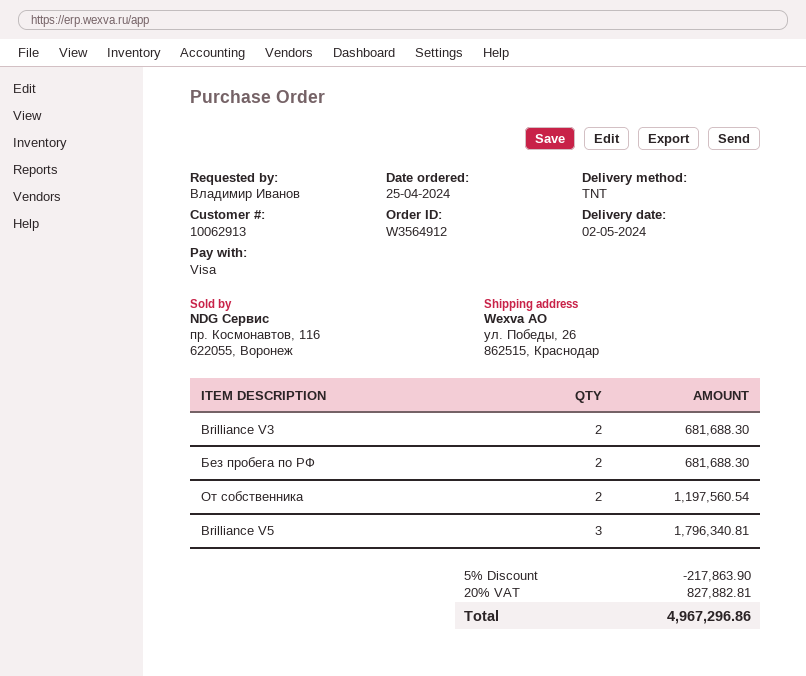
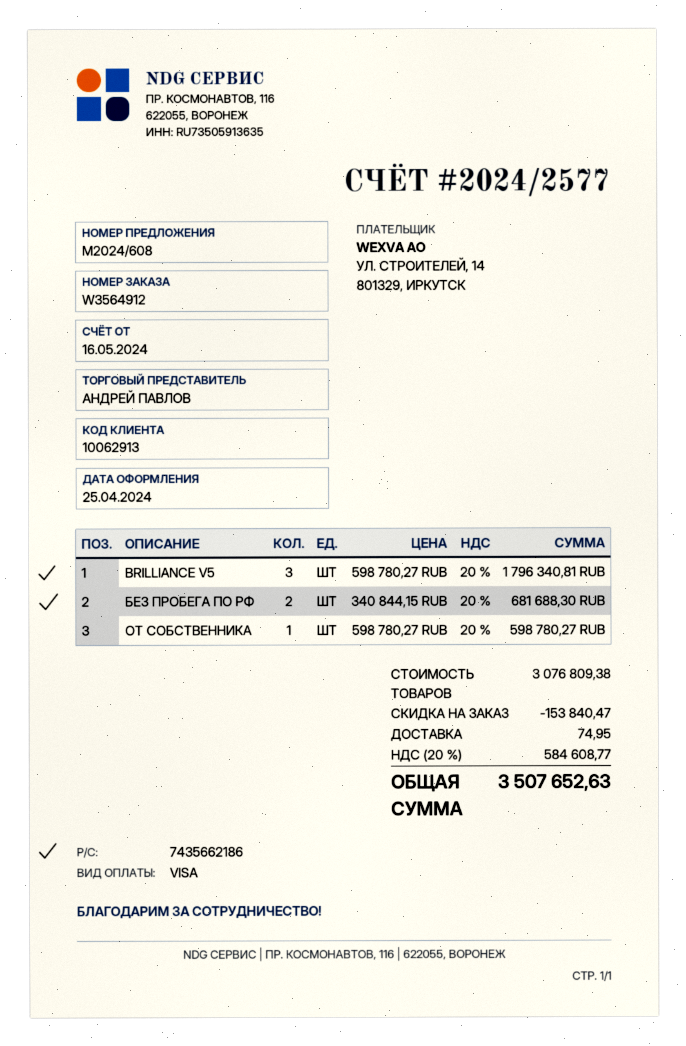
Brilliance V3: 2 for 681688.30 -> none
От собственника: 2 for 1197560.54 -> 1 for 598780.27
discount: 217863.90 -> 153840.47
shipping: none -> 74.95
tax: 20% = 827882.81 -> 20% = 584608.77
total: 4967296.86 -> 3507652.63

